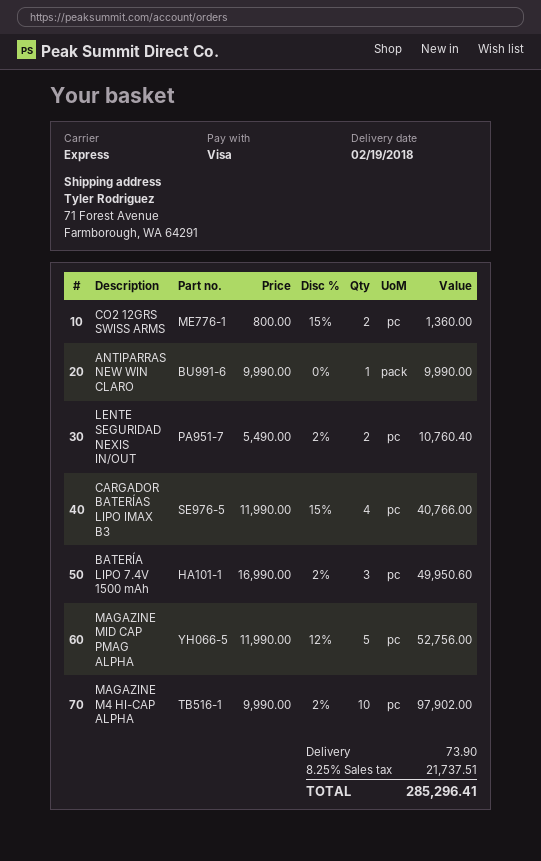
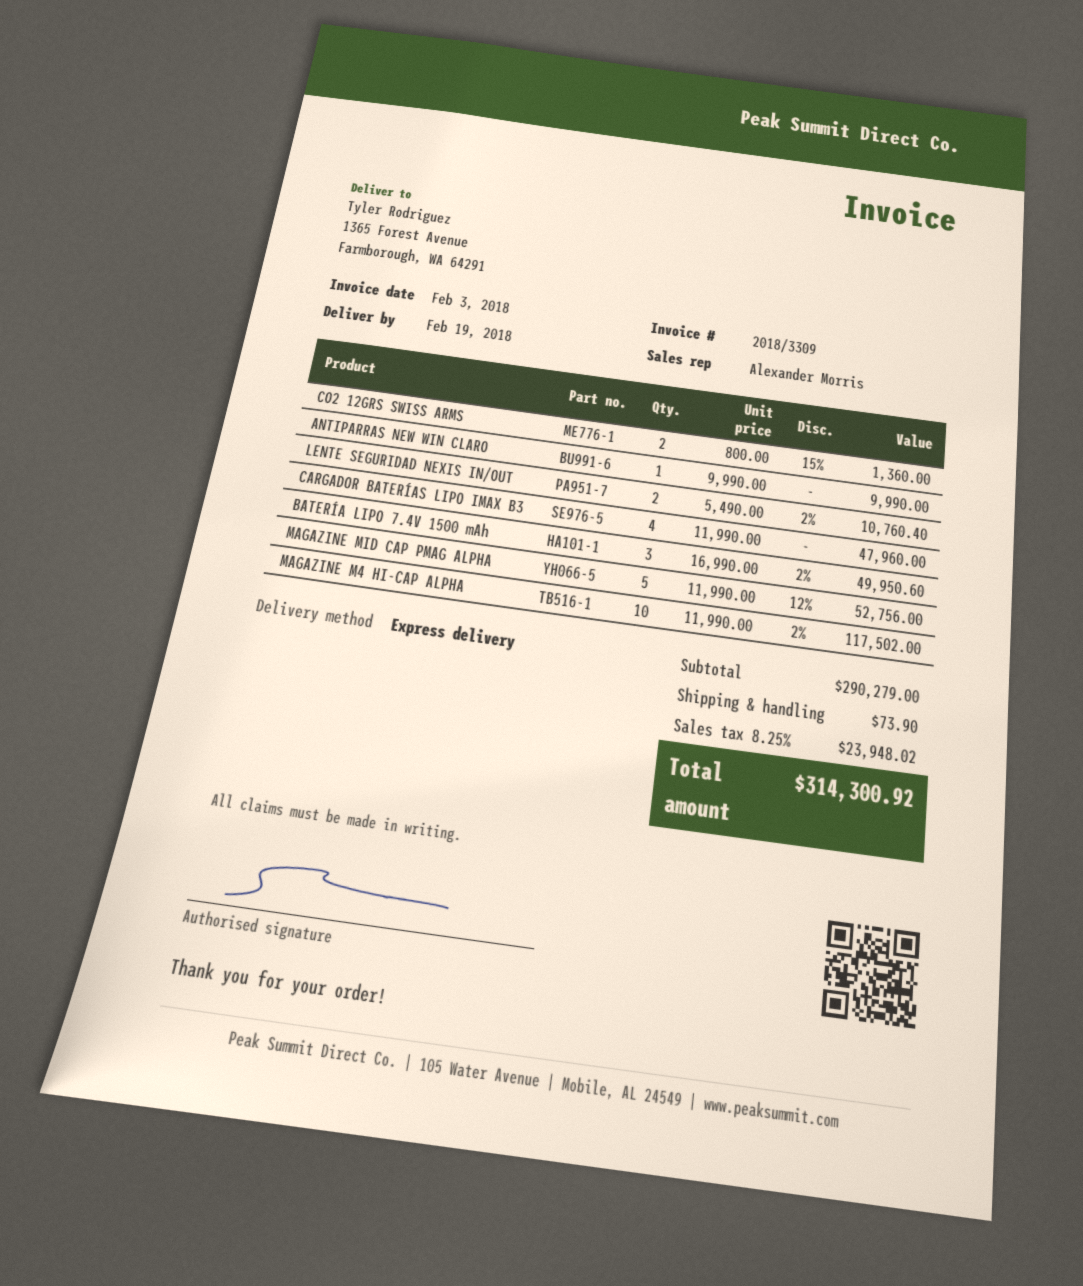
ship to: 71 Forest Avenue, Farmborough, WA 64291 -> 1365 Forest Avenue, Farmborough, WA 64291
CARGADOR BATERÍAS LIPO IMAX B3: 4 x 11990.00 - 15% = 40766.00 -> 4 x 11990.00 = 47960.00
MAGAZINE M4 HI-CAP ALPHA: 10 x 9990.00 - 2% = 97902.00 -> 10 x 11990.00 - 2% = 117502.00
tax: 8.25% = 21737.51 -> 8.25% = 23948.02
total: 285296.41 -> 314300.92

